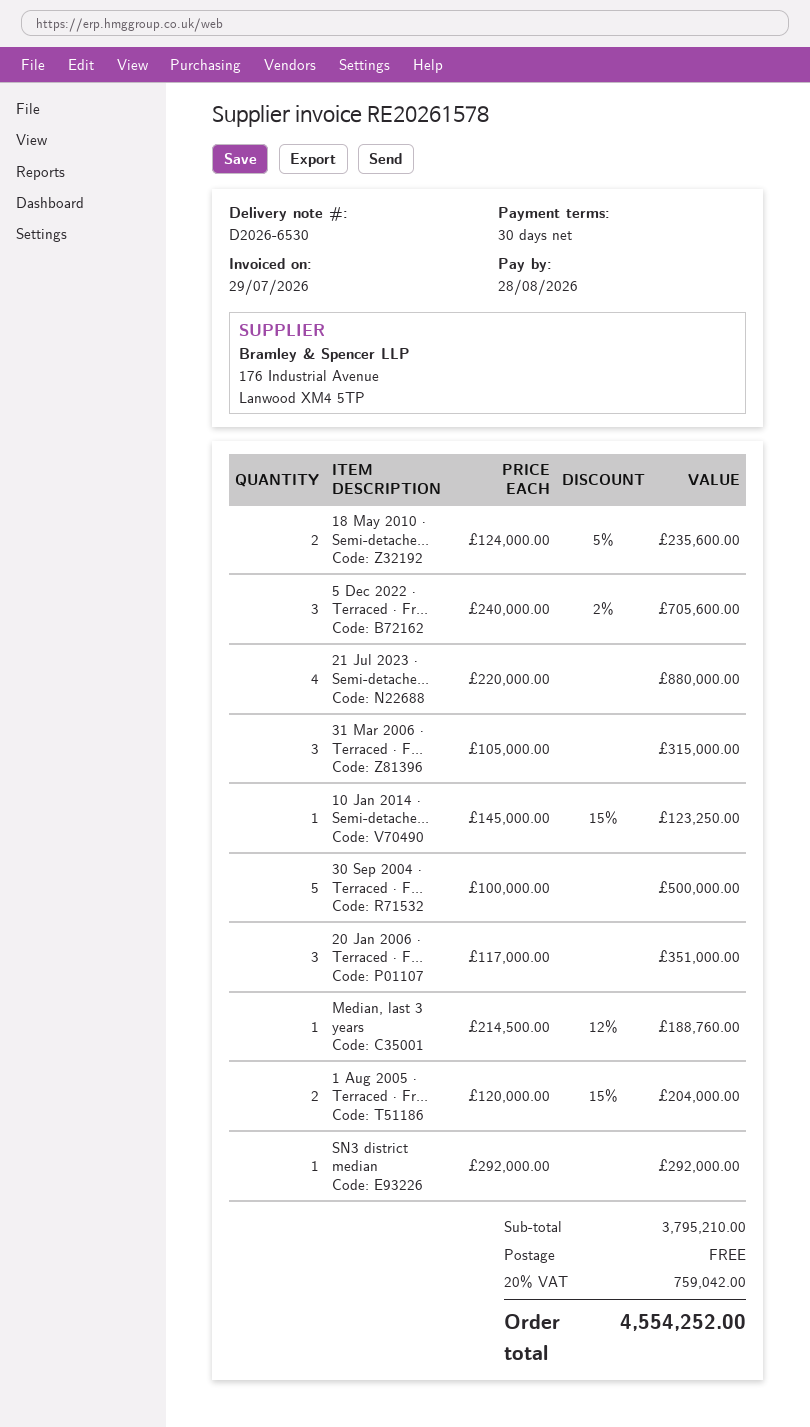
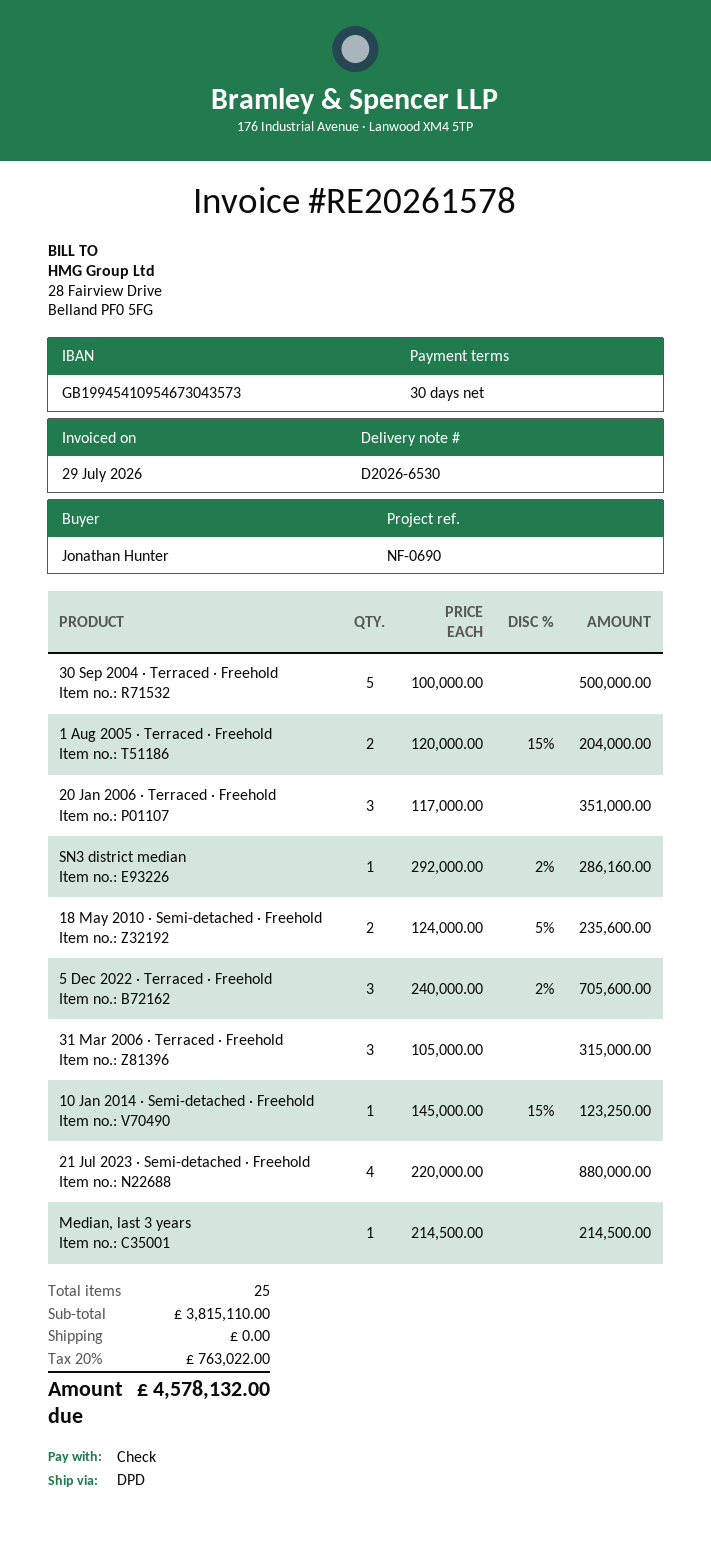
Median, last 3 years: 1 x 214500.00 - 12% = 188760.00 -> 1 x 214500.00 = 214500.00
SN3 district median: 1 x 292000.00 = 292000.00 -> 1 x 292000.00 - 2% = 286160.00
subtotal: 3795210.00 -> 3815110.00
tax: 20% = 759042.00 -> 20% = 763022.00
total: 4554252.00 -> 4578132.00

